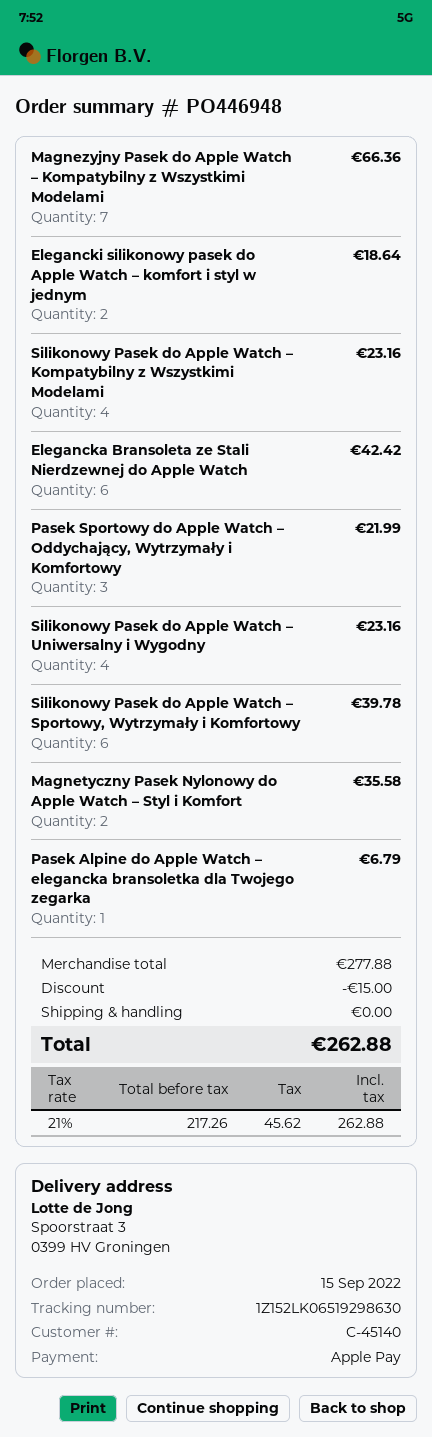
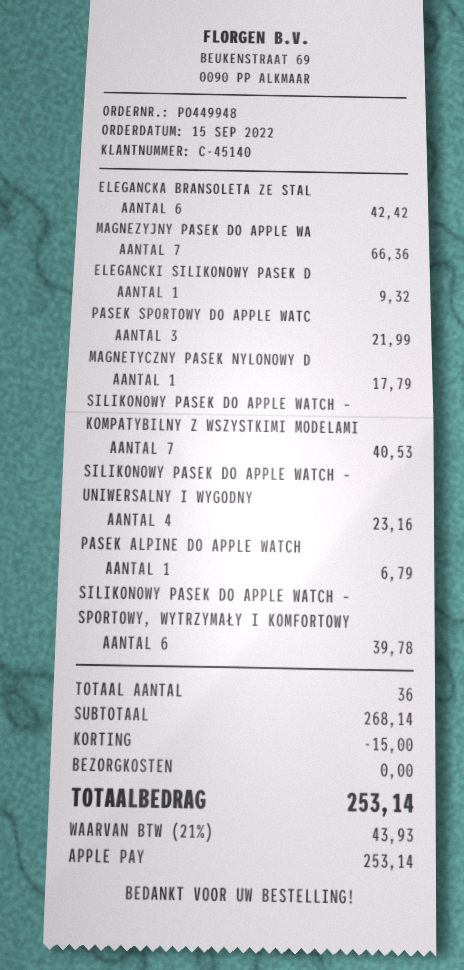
order number: PO446948 -> PO449948
Elegancki silikonowy pasek do Apple Watch – komfort i styl w jednym: 2 for 18.64 -> 1 for 9.32
Silikonowy Pasek do Apple Watch – Kompatybilny z Wszystkimi Modelami: 4 for 23.16 -> 7 for 40.53
Magnetyczny Pasek Nylonowy do Apple Watch – Styl i Komfort: 2 for 35.58 -> 1 for 17.79
subtotal: 277.88 -> 268.14
tax: 21% = 45.62 -> 21% = 43.93
total: 262.88 -> 253.14

